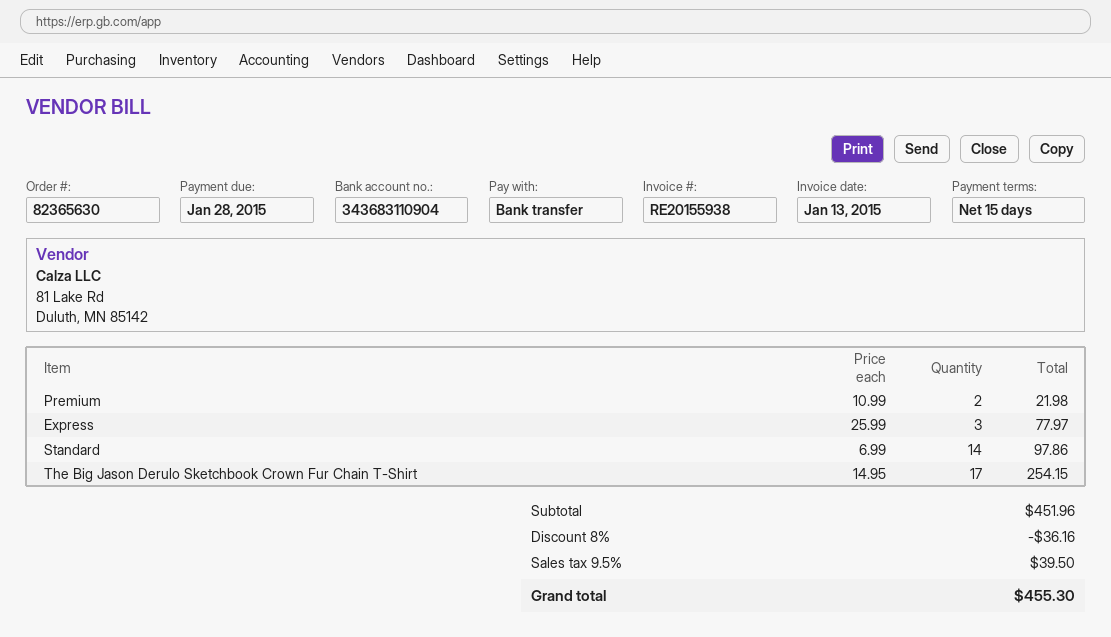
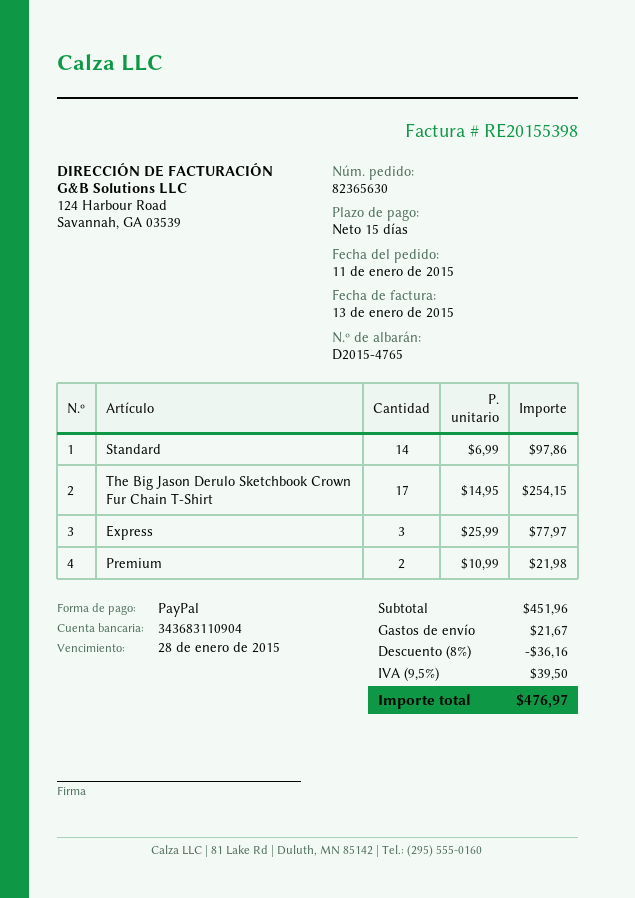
invoice number: RE20155938 -> RE20155398
payment method: bank transfer -> PayPal
shipping: none -> 21.67
total: 455.30 -> 476.97

